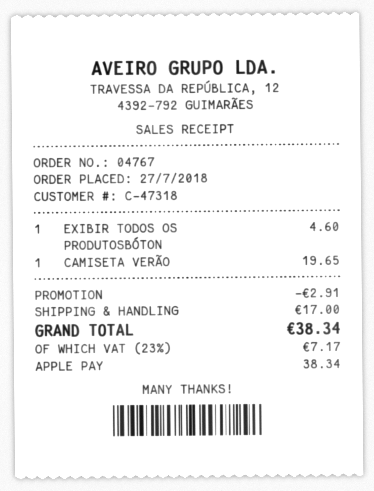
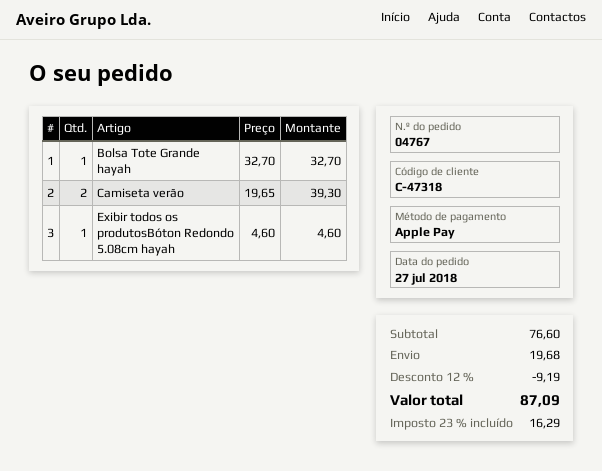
CAMISETA VERÃO: 1 x 19.65 = 19.65 -> 2 x 19.65 = 39.30
Bolsa Tote Grande hayah: none -> 1 x 32.70 = 32.70
discount: 2.91 -> 9.19
shipping: 17.00 -> 19.68
tax: 23% = 7.17 -> 23% = 16.29
total: 38.34 -> 87.09

